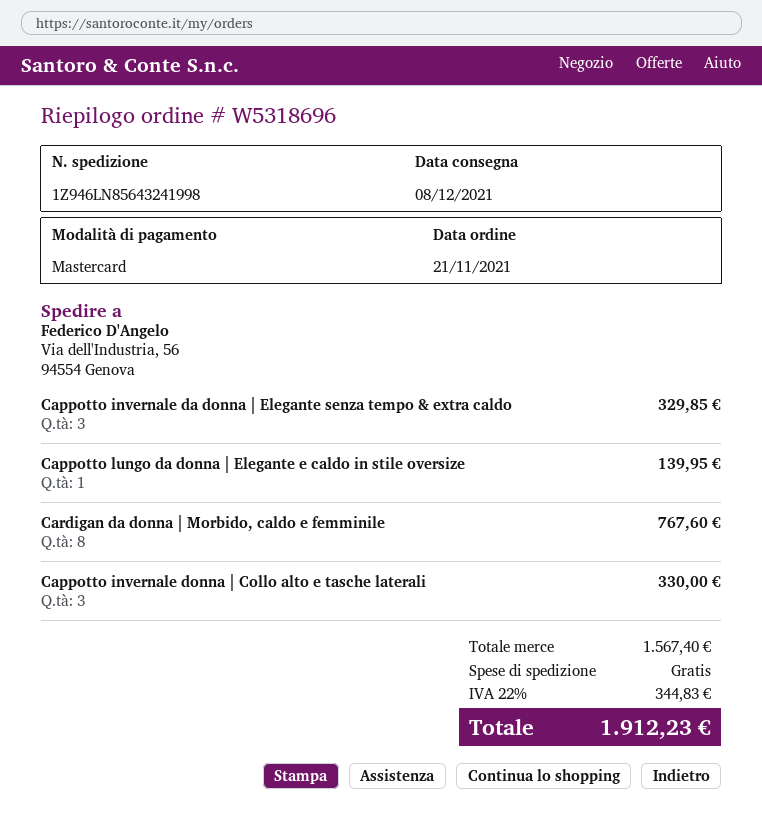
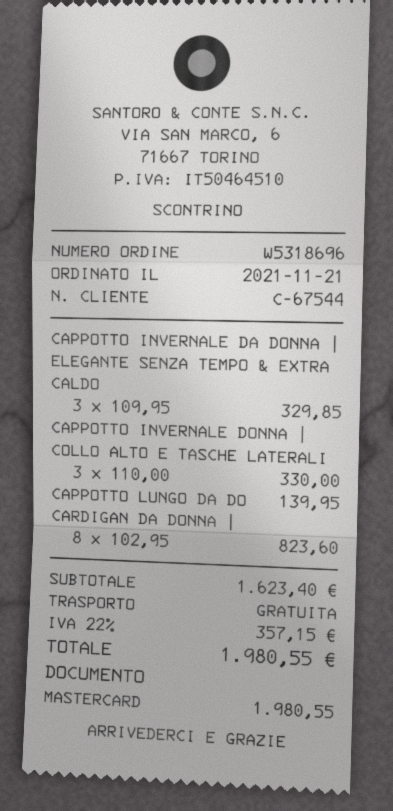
Cardigan da donna | Morbido, caldo e femminile: 8 for 767.60 -> 8 for 823.60
subtotal: 1567.40 -> 1623.40
tax: 22% = 344.83 -> 22% = 357.15
total: 1912.23 -> 1980.55

